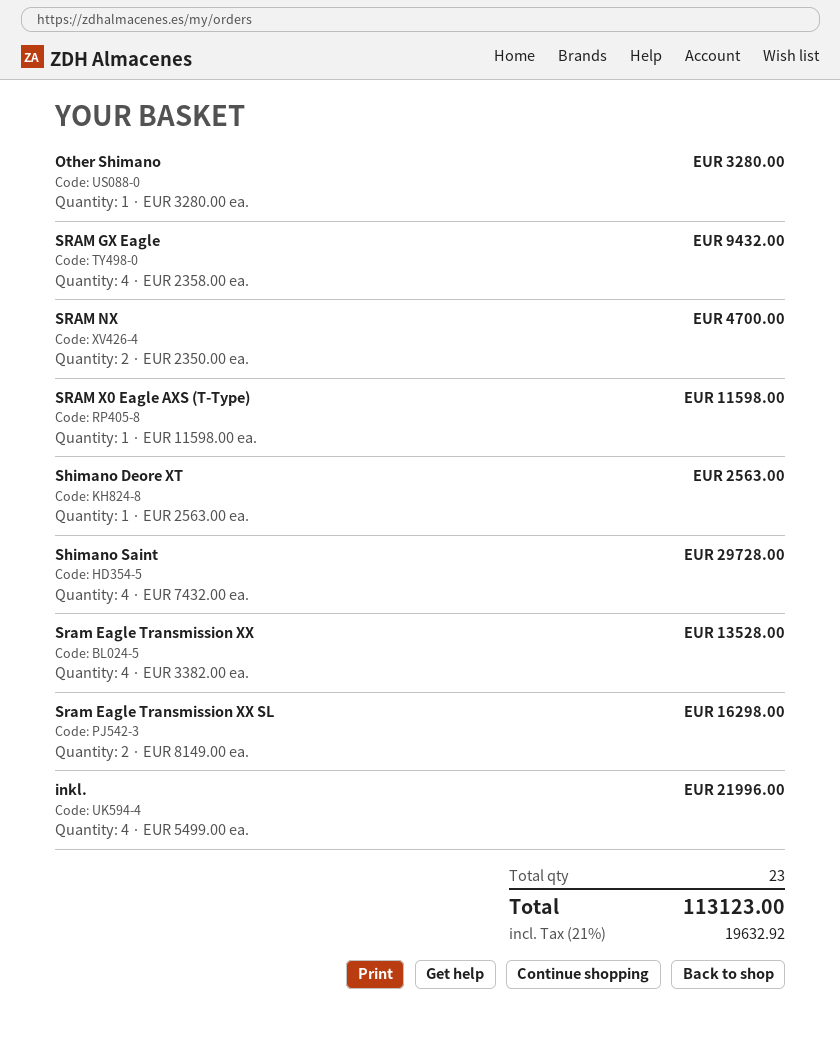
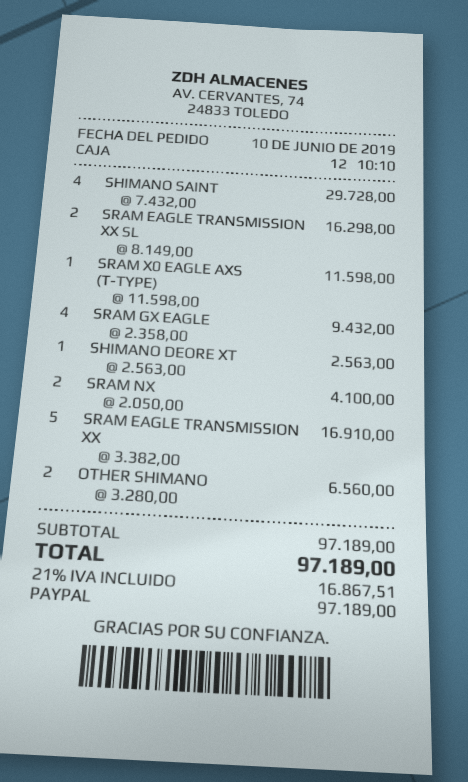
Other Shimano: 1 x 3280.00 = 3280.00 -> 2 x 3280.00 = 6560.00
SRAM NX: 2 x 2350.00 = 4700.00 -> 2 x 2050.00 = 4100.00
Sram Eagle Transmission XX: 4 x 3382.00 = 13528.00 -> 5 x 3382.00 = 16910.00
inkl.: 4 x 5499.00 = 21996.00 -> none
tax: 21% = 19632.92 -> 21% = 16867.51
total: 113123.00 -> 97189.00

